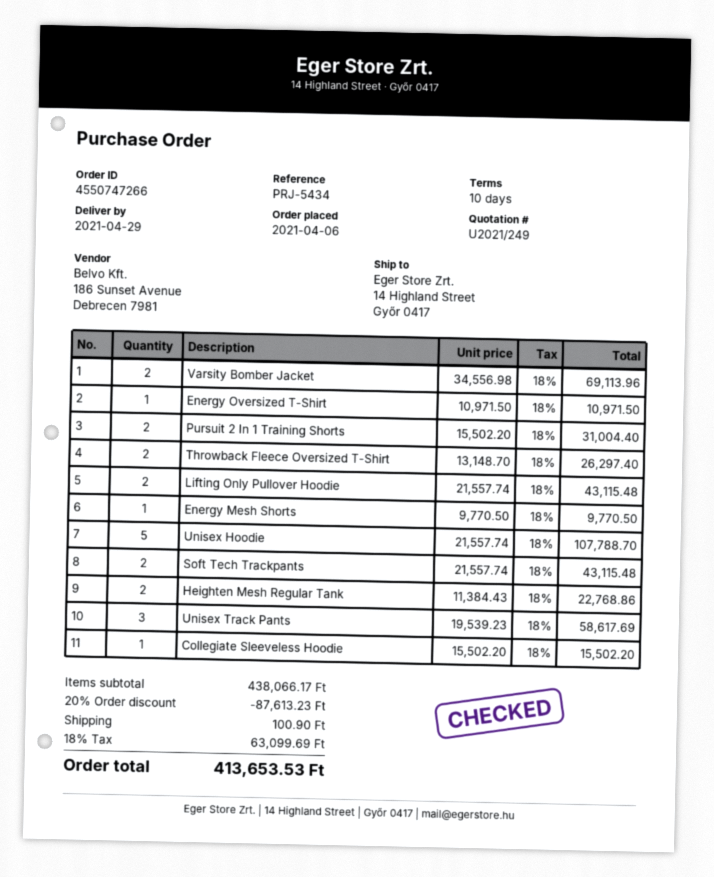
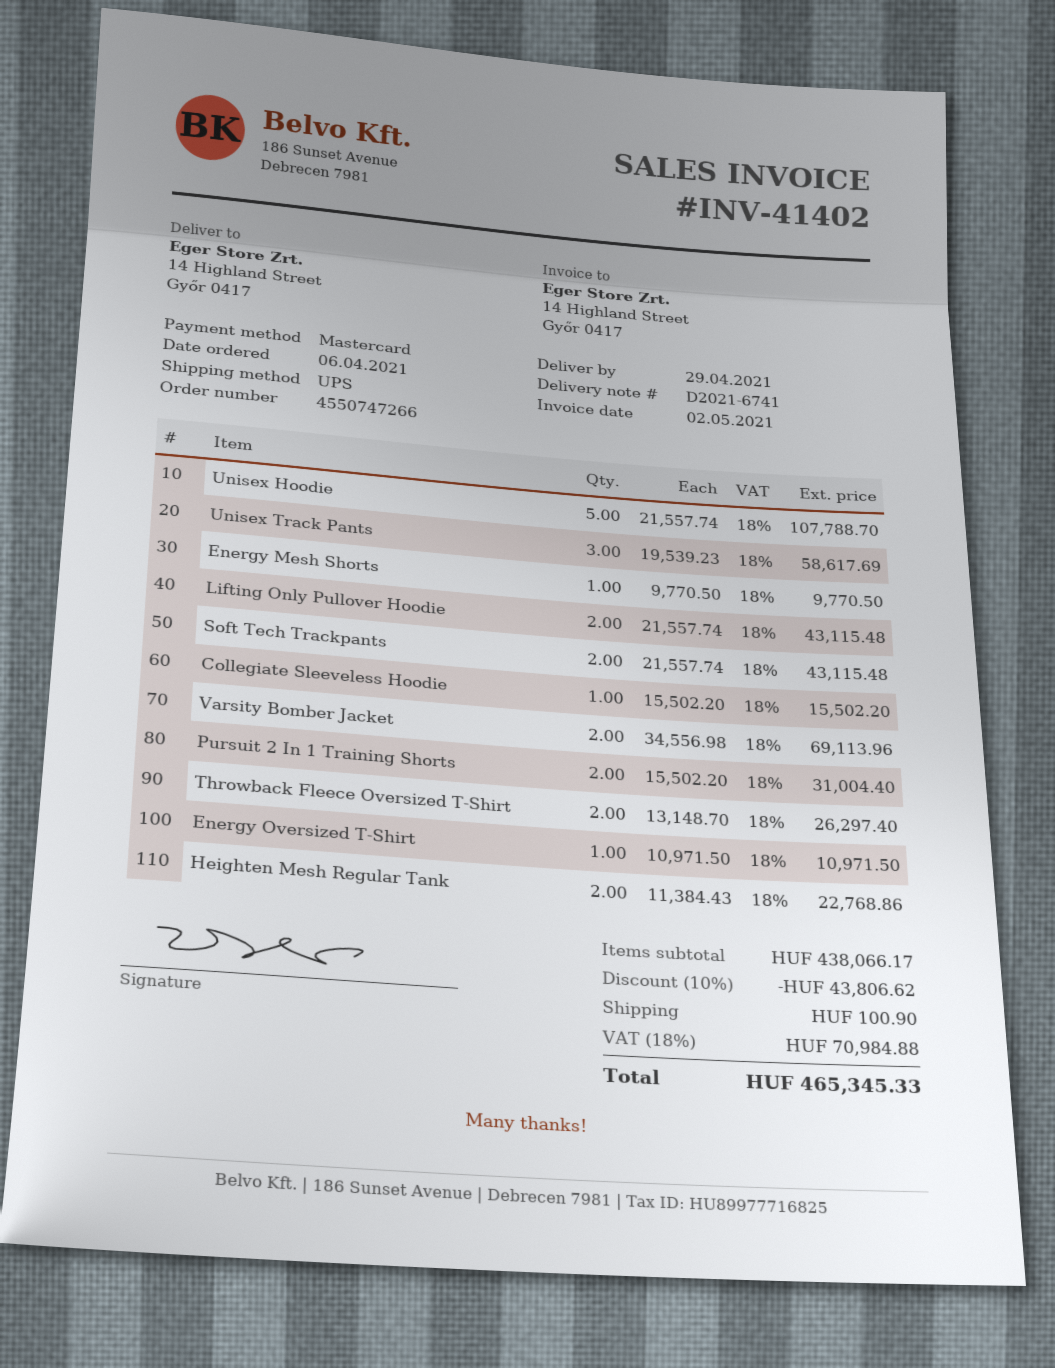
discount: 20% = 87613.23 -> 10% = 43806.62
tax: 18% = 63099.69 -> 18% = 70984.88
total: 413653.53 -> 465345.33

